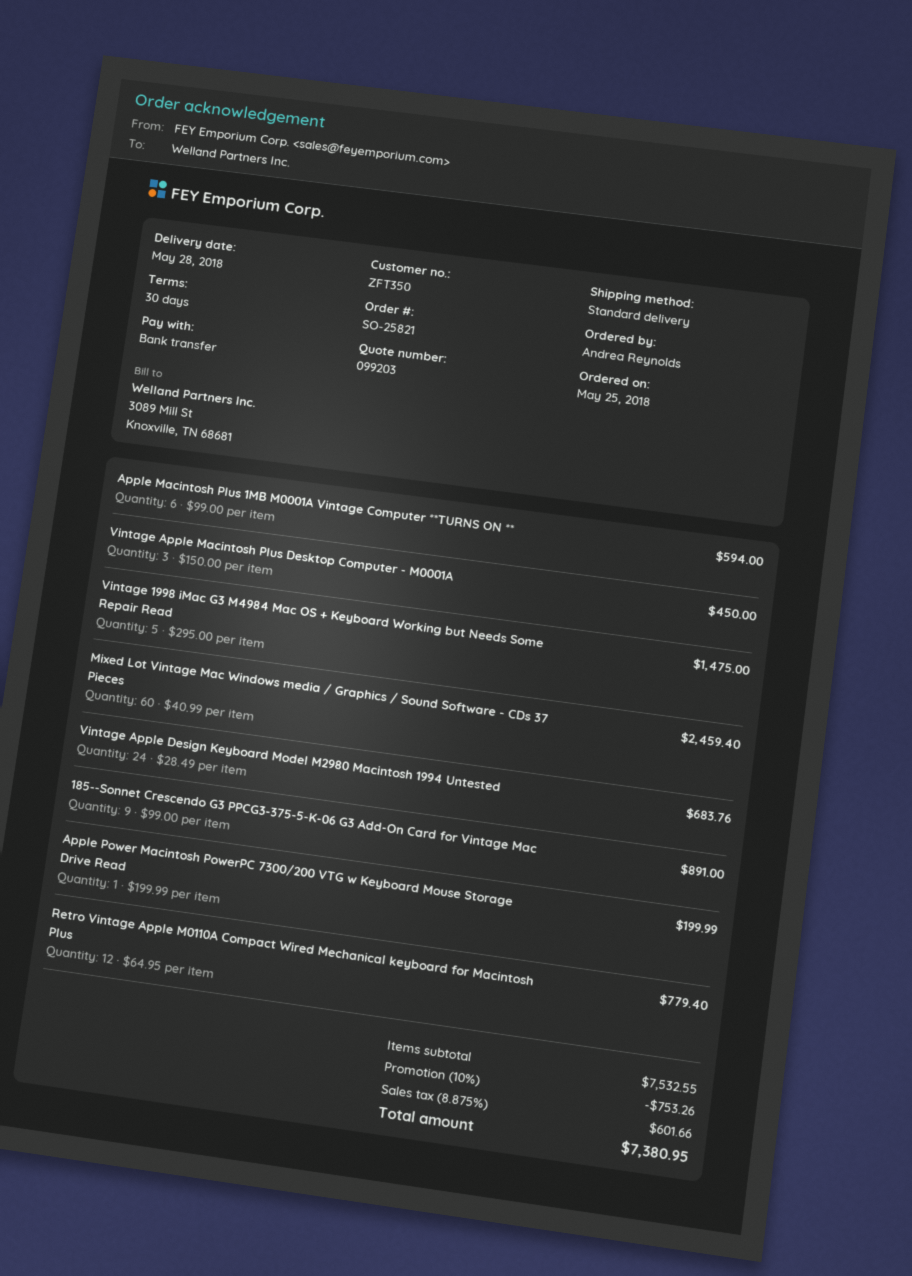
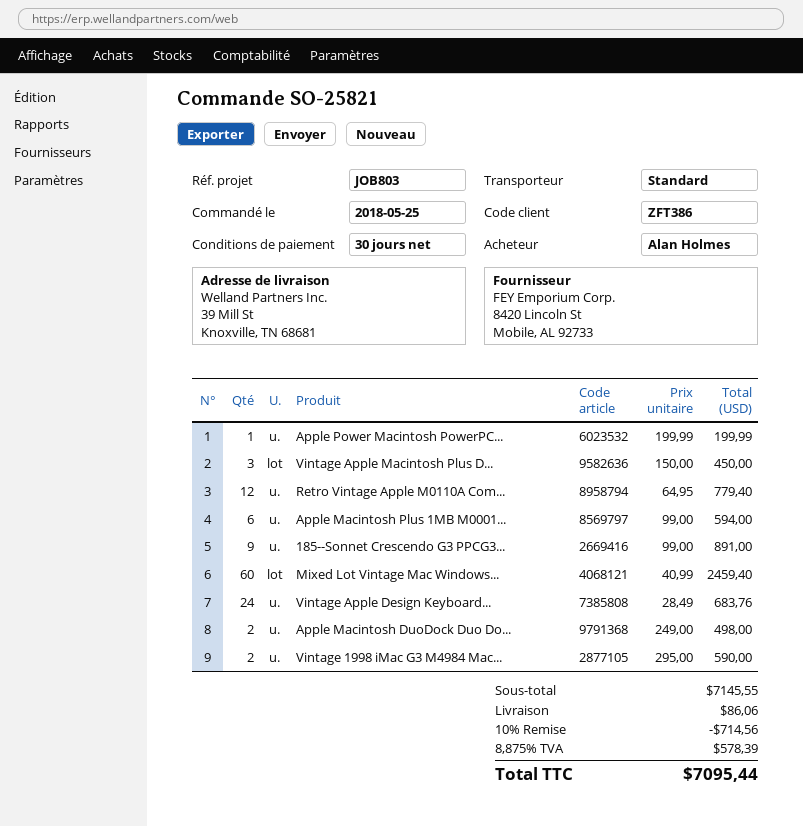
customer number: ZFT350 -> ZFT386
ordered by: Andrea Reynolds -> Alan Holmes
Vintage 1998 iMac G3 M4984 Mac OS + Keyboard Working but Needs Some Repair Read: 5 x 295.00 = 1475.00 -> 2 x 295.00 = 590.00
Apple Macintosh DuoDock Duo Do...: none -> 2 x 249.00 = 498.00
subtotal: 7532.55 -> 7145.55
discount: 10% = 753.26 -> 10% = 714.56
shipping: none -> 86.06
tax: 8.875% = 601.66 -> 8.875% = 578.39
total: 7380.95 -> 7095.44

